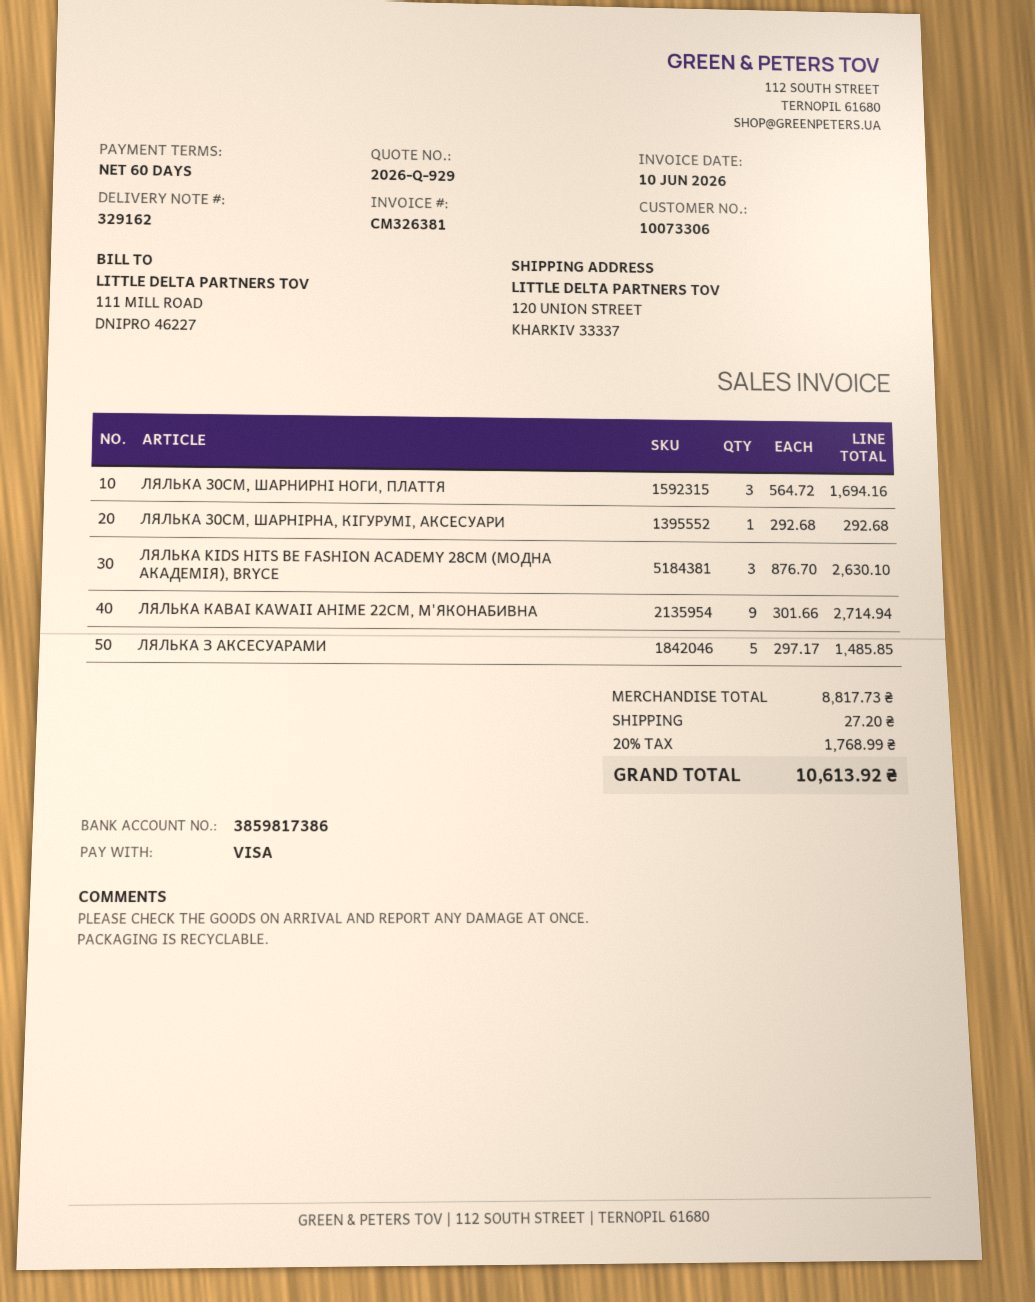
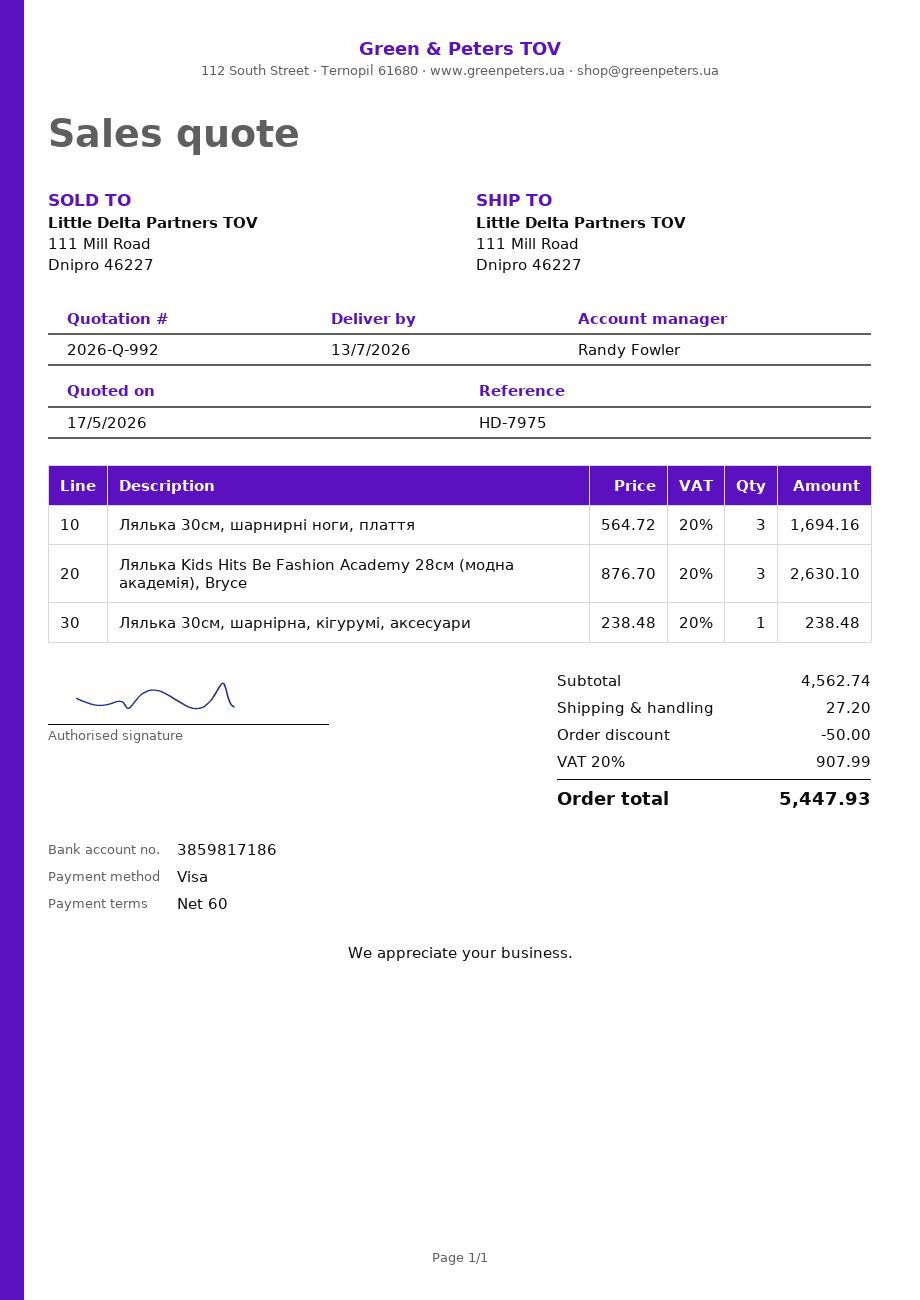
quote number: 2026-Q-929 -> 2026-Q-992
bank account: 3859817386 -> 3859817186
ship to: 120 UNION STREET, KHARKIV 33337 -> 111 Mill Road, Dnipro 46227
ЛЯЛЬКА 30СМ, ШАРНІРНА, КІГУРУМІ, АКСЕСУАРИ: 1 x 292.68 = 292.68 -> 1 x 238.48 = 238.48
ЛЯЛЬКА КАВАІ KAWAII АНІМЕ 22СМ, М'ЯКОНАБИВНА: 9 x 301.66 = 2714.94 -> none
ЛЯЛЬКА З АКСЕСУАРАМИ: 5 x 297.17 = 1485.85 -> none
subtotal: 8817.73 -> 4562.74
discount: none -> 50.00
tax: 20% = 1768.99 -> 20% = 907.99
total: 10613.92 -> 5447.93

